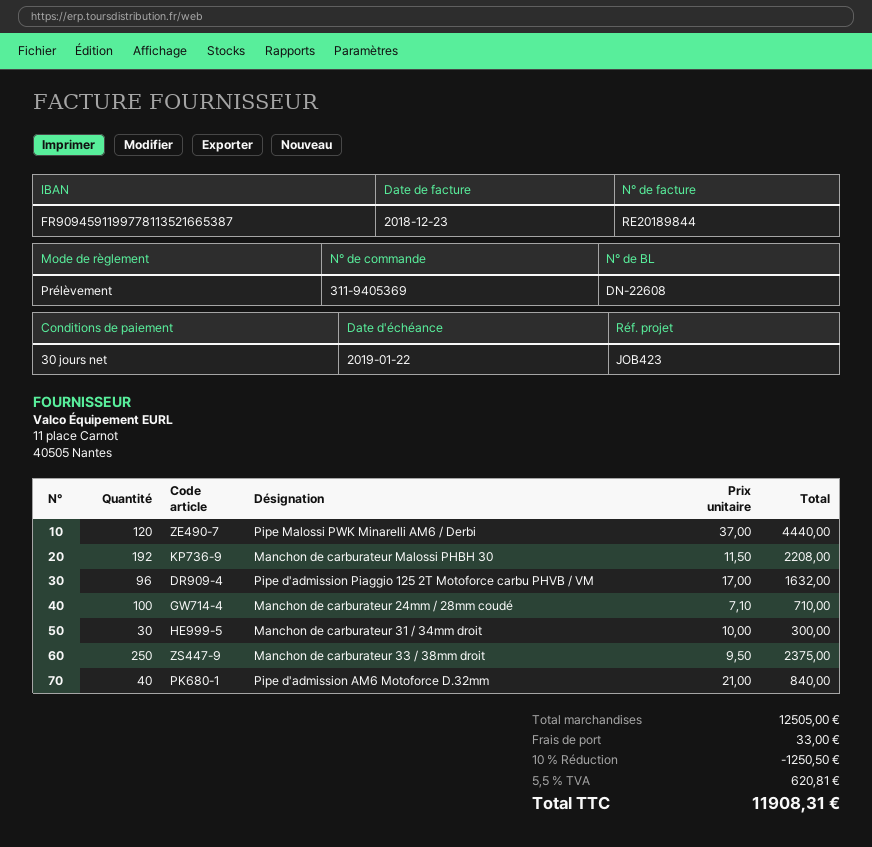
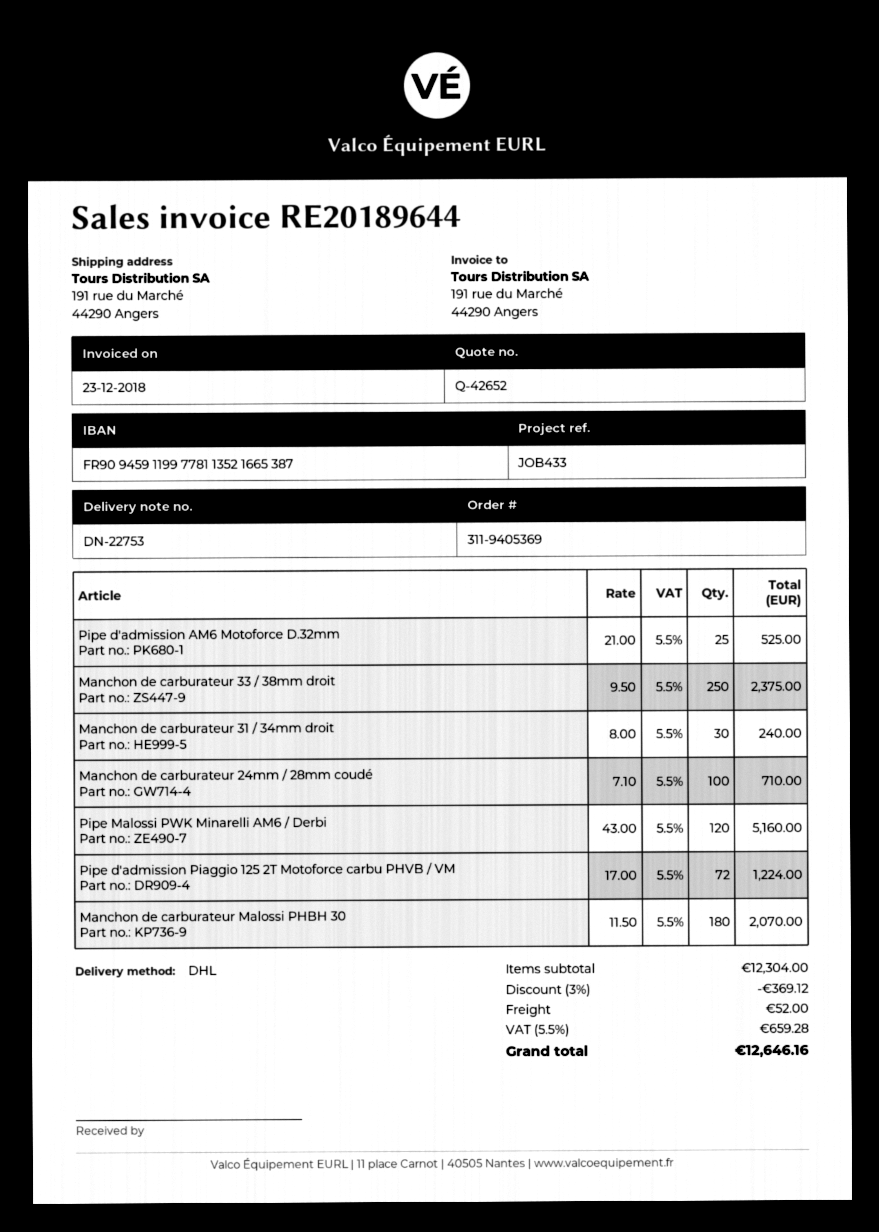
delivery note number: DN-22608 -> DN-22753
invoice number: RE20189844 -> RE20189644
reference: JOB423 -> JOB433
Pipe Malossi PWK Minarelli AM6 / Derbi: 120 x 37.00 = 4440.00 -> 120 x 43.00 = 5160.00
Manchon de carburateur Malossi PHBH 30: 192 x 11.50 = 2208.00 -> 180 x 11.50 = 2070.00
Pipe d'admission Piaggio 125 2T Motoforce carbu PHVB / VM: 96 x 17.00 = 1632.00 -> 72 x 17.00 = 1224.00
Manchon de carburateur 31 / 34mm droit: 30 x 10.00 = 300.00 -> 30 x 8.00 = 240.00
Pipe d'admission AM6 Motoforce D.32mm: 40 x 21.00 = 840.00 -> 25 x 21.00 = 525.00
subtotal: 12505.00 -> 12304.00
discount: 10% = 1250.50 -> 3% = 369.12
shipping: 33.00 -> 52.00
tax: 5.5% = 620.81 -> 5.5% = 659.28
total: 11908.31 -> 12646.16

